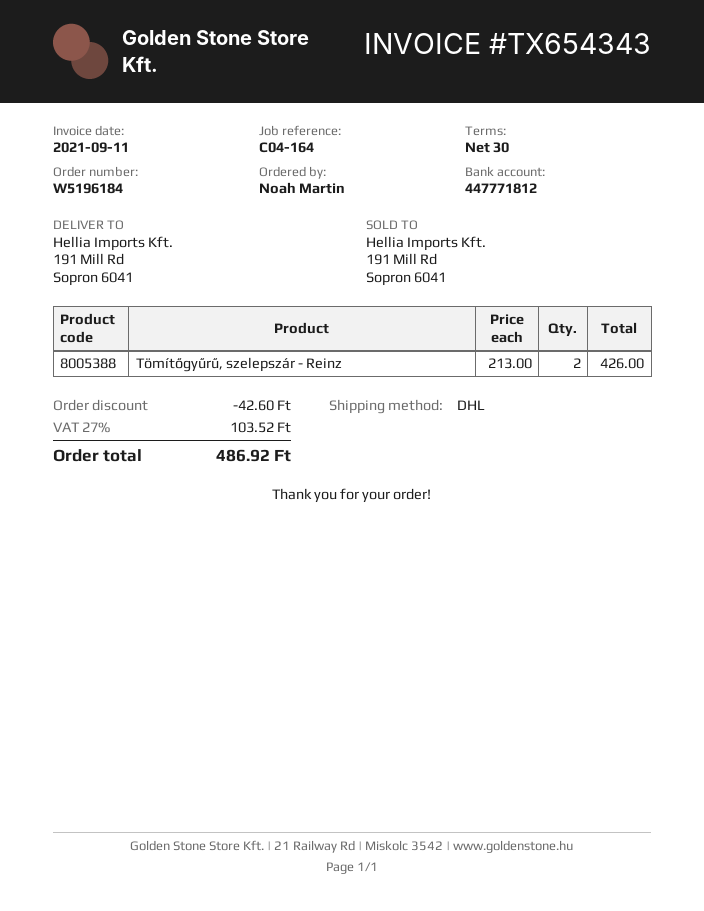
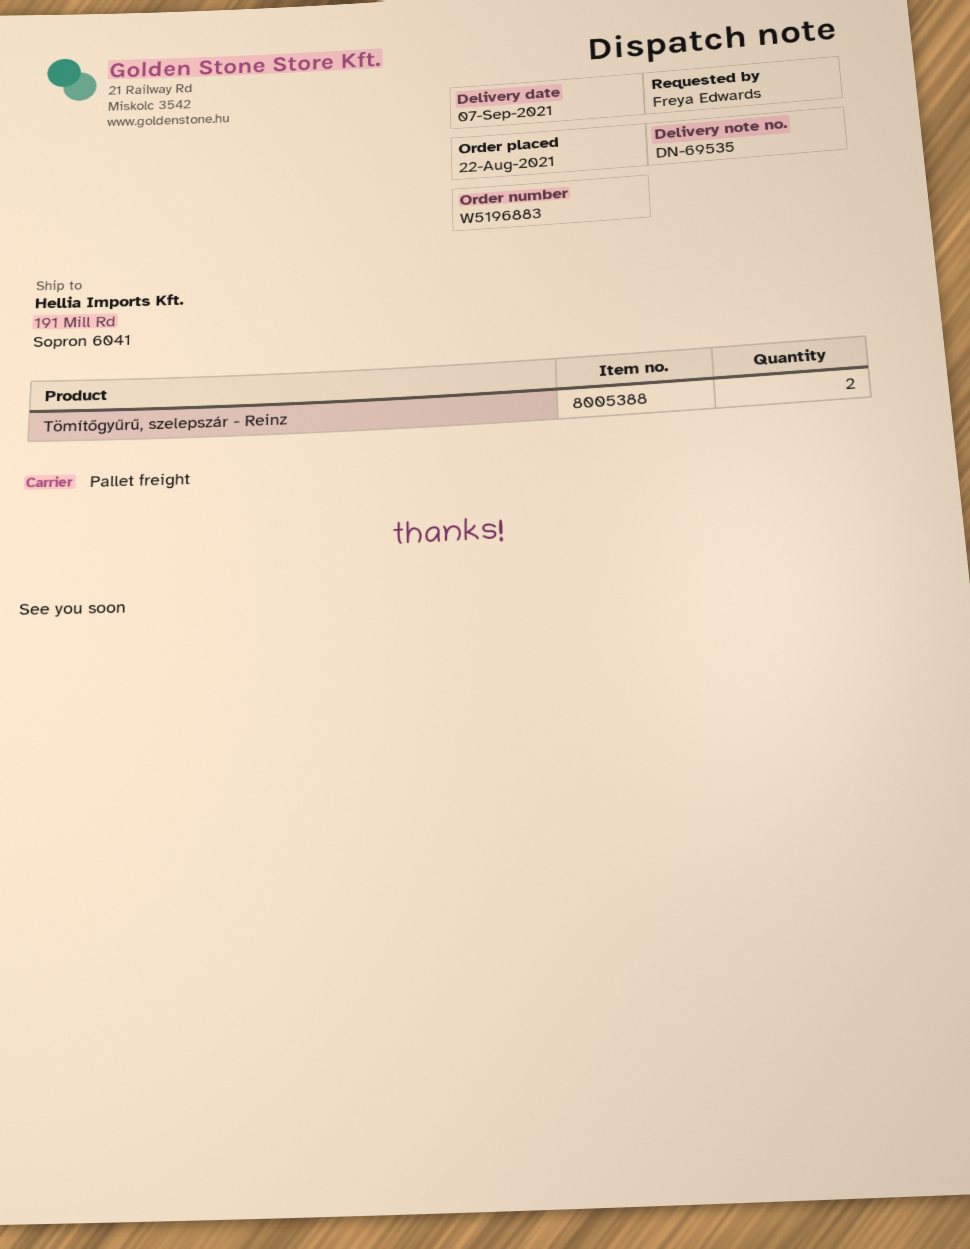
order number: W5196184 -> W5196883
ordered by: Noah Martin -> Freya Edwards
shipping method: DHL -> pallet freight

